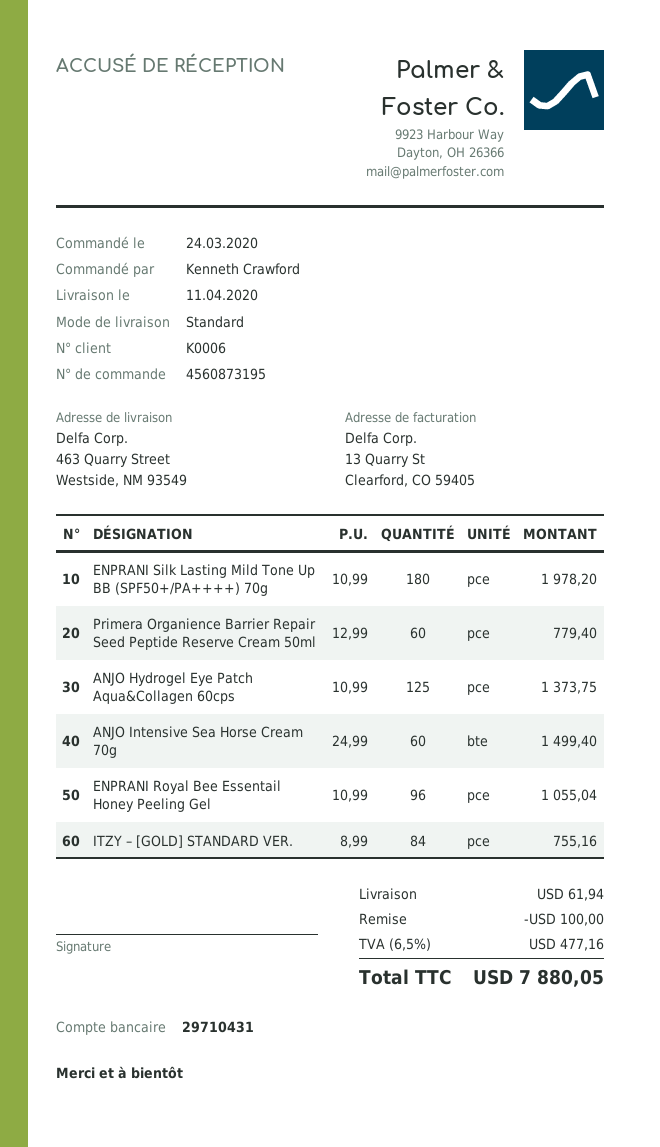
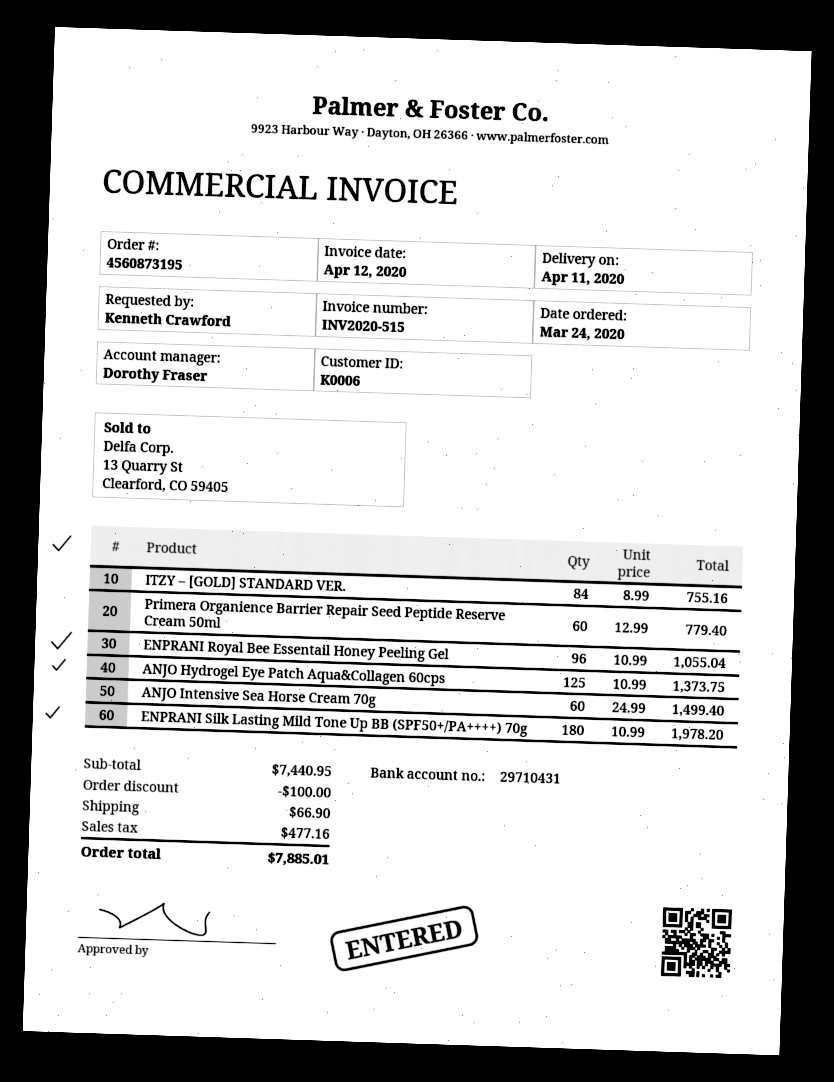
shipping: 61.94 -> 66.90
total: 7880.05 -> 7885.01

